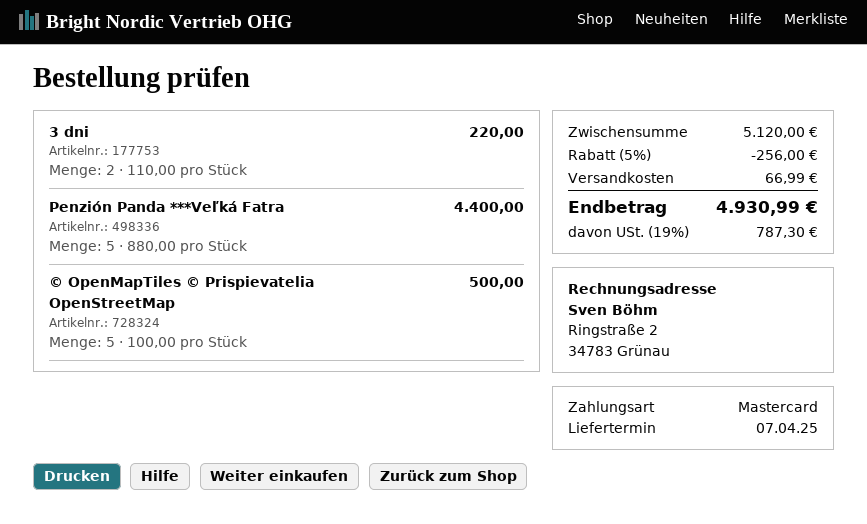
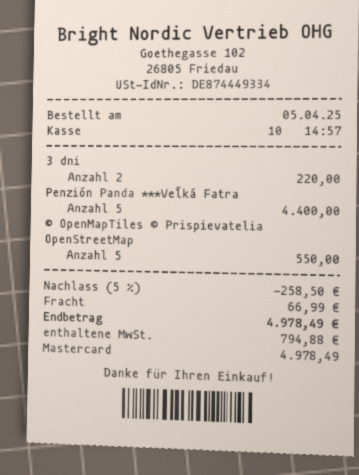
© OpenMapTiles © Prispievatelia OpenStreetMap: 5 for 500.00 -> 5 for 550.00
discount: 5% = 256.00 -> 5% = 258.50
tax: 787.30 -> 794.88
total: 4930.99 -> 4978.49

